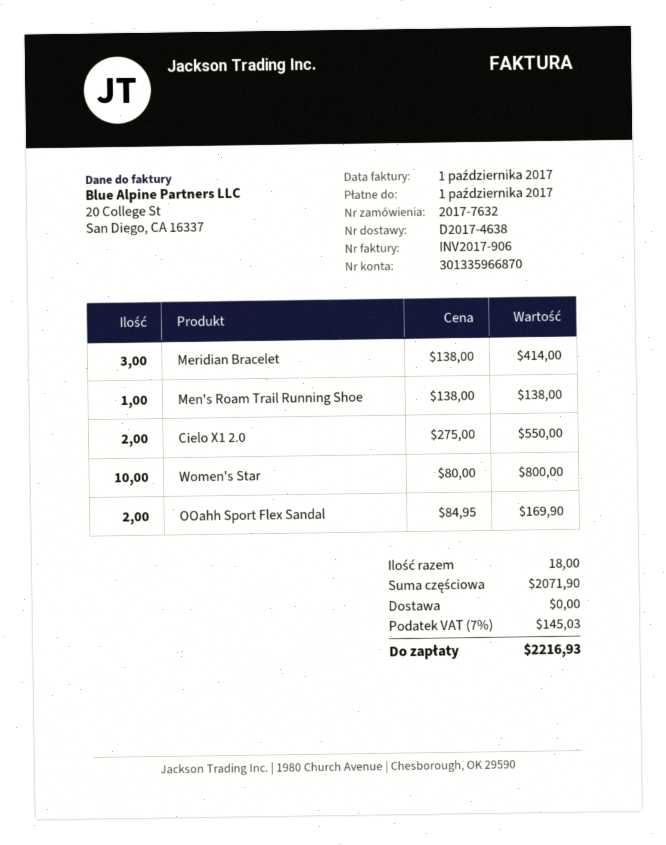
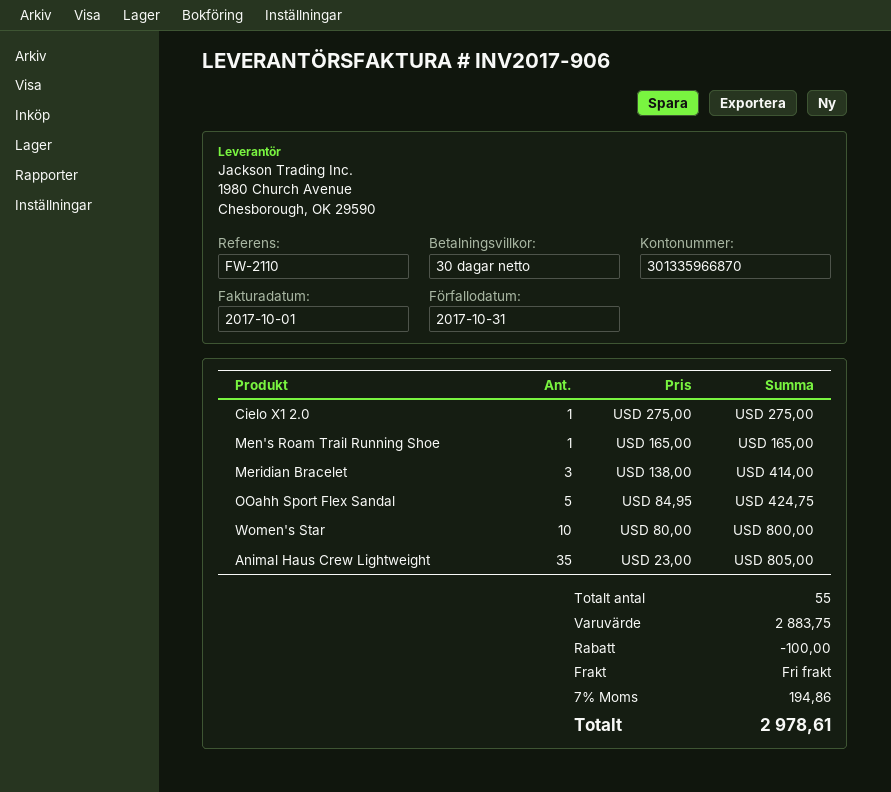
due date: 2017-10-01 -> 2017-10-31
Men's Roam Trail Running Shoe: 1 x 138.00 = 138.00 -> 1 x 165.00 = 165.00
Cielo X1 2.0: 2 x 275.00 = 550.00 -> 1 x 275.00 = 275.00
OOahh Sport Flex Sandal: 2 x 84.95 = 169.90 -> 5 x 84.95 = 424.75
Animal Haus Crew Lightweight: none -> 35 x 23.00 = 805.00
total quantity: 18 -> 55
subtotal: 2071.90 -> 2883.75
discount: none -> 100.00
tax: 7% = 145.03 -> 7% = 194.86
total: 2216.93 -> 2978.61

